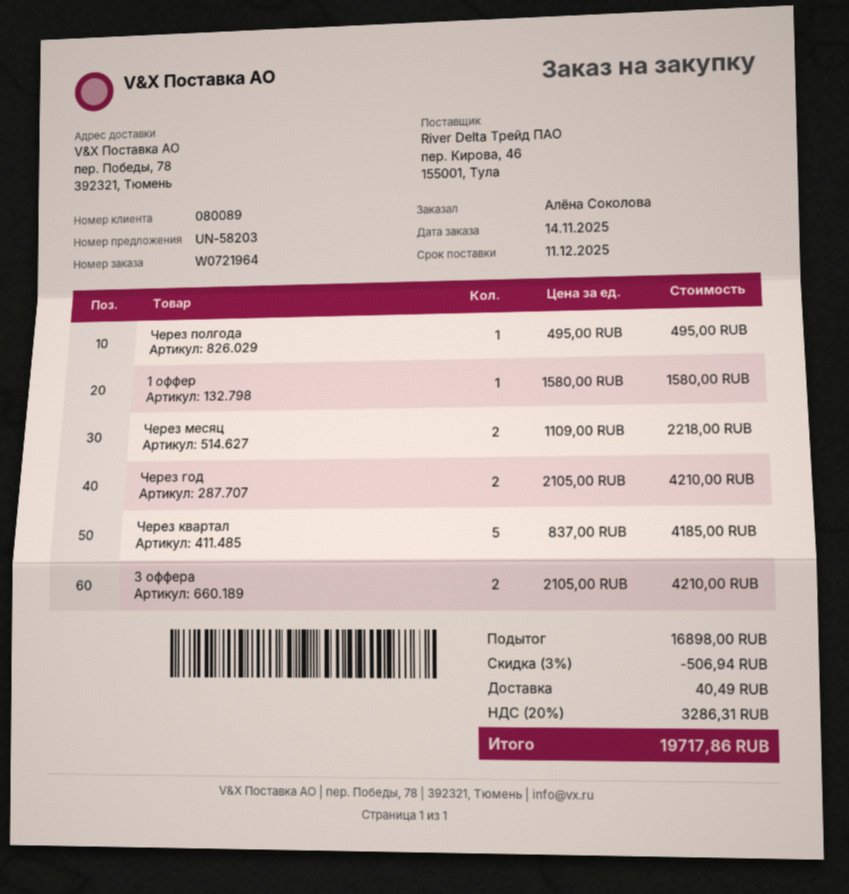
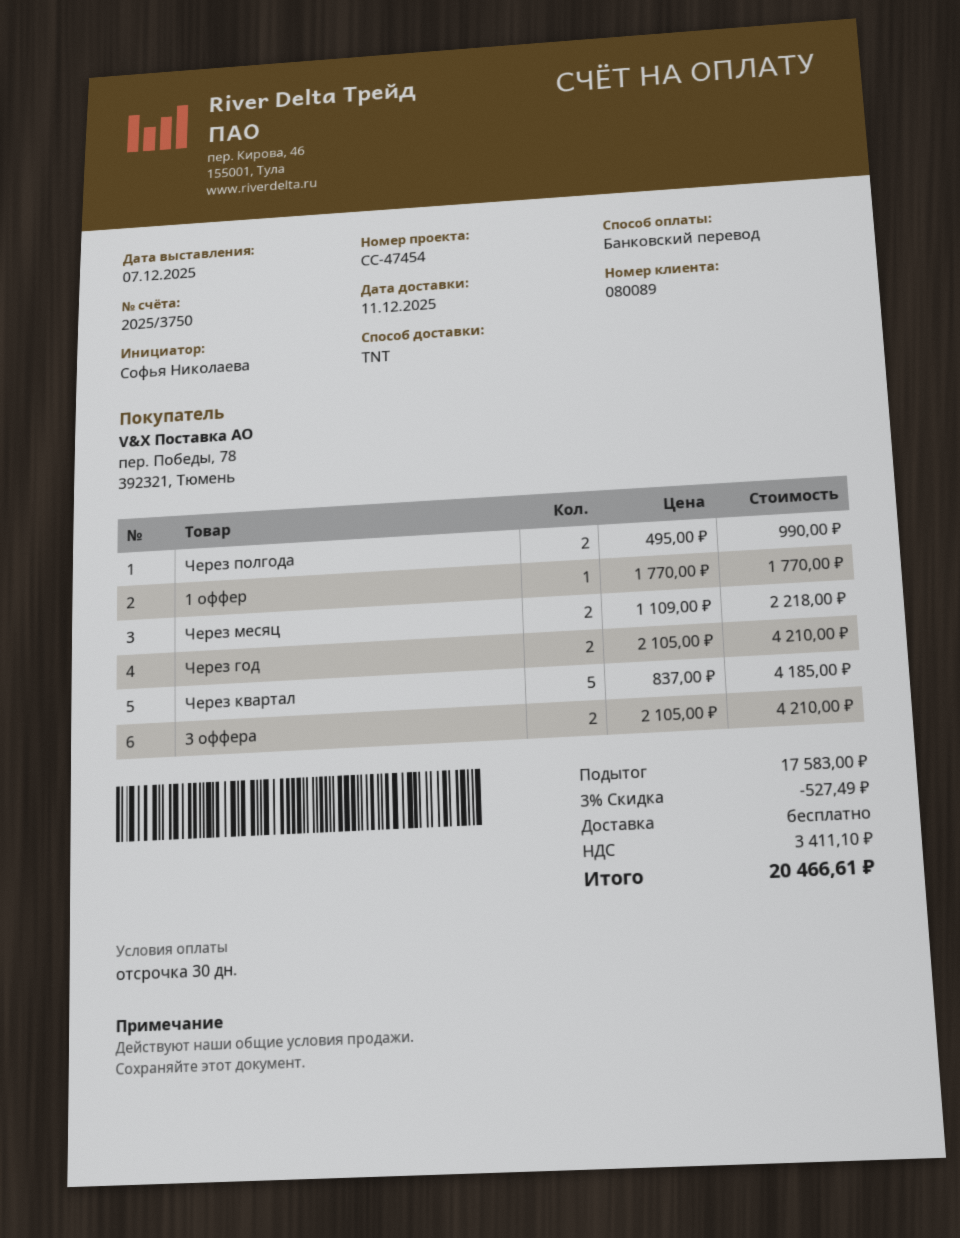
ordered by: Алёна Соколова -> Софья Николаева
Через полгода: 1 x 495.00 = 495.00 -> 2 x 495.00 = 990.00
1 оффер: 1 x 1580.00 = 1580.00 -> 1 x 1770.00 = 1770.00
subtotal: 16898.00 -> 17583.00
discount: 3% = 506.94 -> 3% = 527.49
shipping: 40.49 -> 0.00
tax: 3286.31 -> 3411.10
total: 19717.86 -> 20466.61

